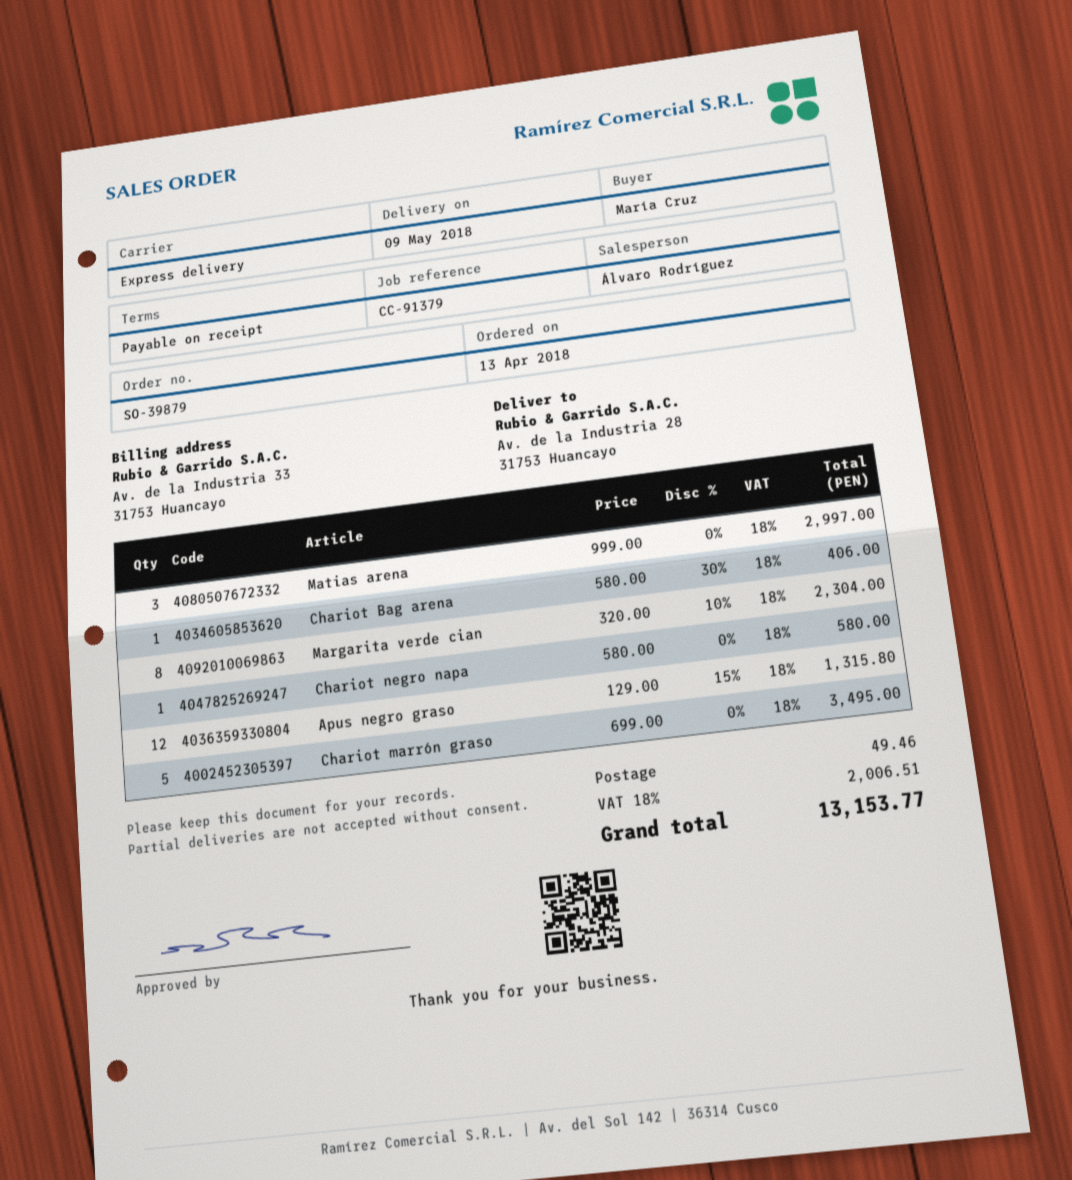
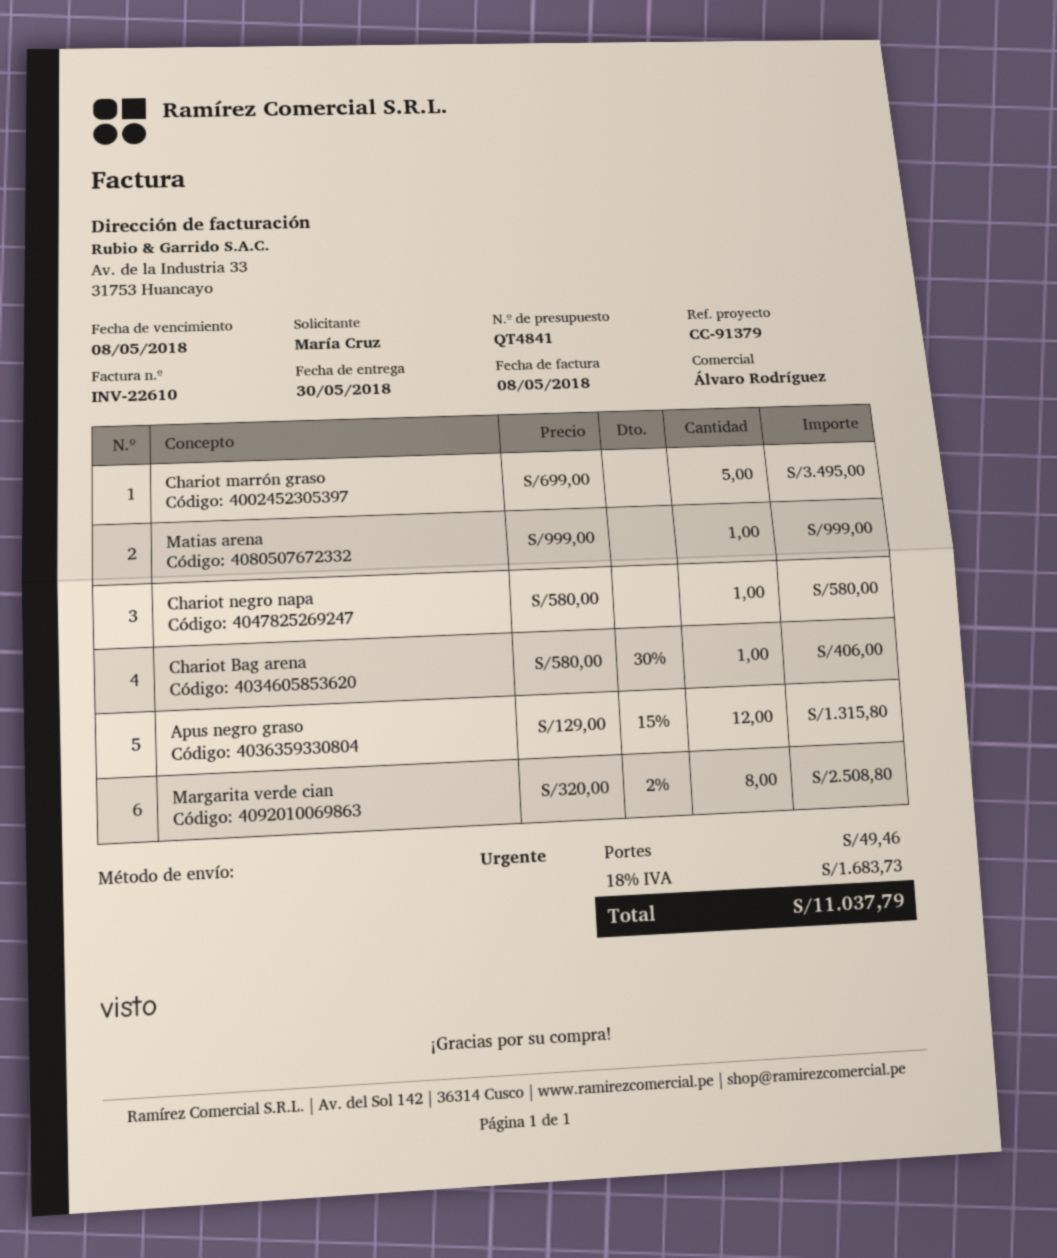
delivery date: 2018-05-09 -> 2018-05-30
Matias arena: 3 x 999.00 = 2997.00 -> 1 x 999.00 = 999.00
Margarita verde cian: 8 x 320.00 - 10% = 2304.00 -> 8 x 320.00 - 2% = 2508.80
tax: 18% = 2006.51 -> 18% = 1683.73
total: 13153.77 -> 11037.79

